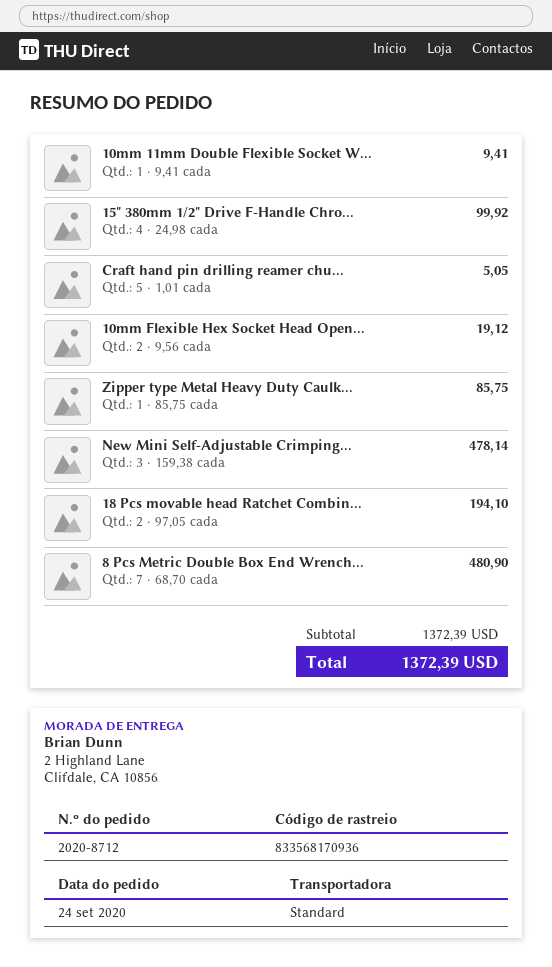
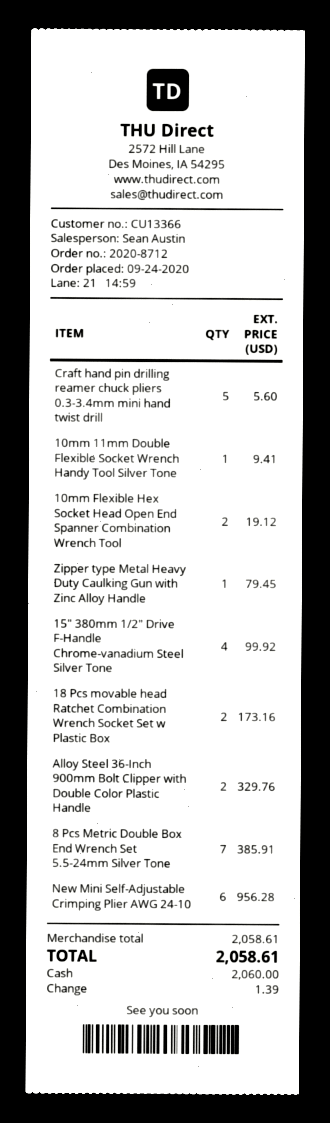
Craft hand pin drilling reamer chu...: 5 for 5.05 -> 5 for 5.60
Zipper type Metal Heavy Duty Caulk...: 1 for 85.75 -> 1 for 79.45
New Mini Self-Adjustable Crimping...: 3 for 478.14 -> 6 for 956.28
18 Pcs movable head Ratchet Combin...: 2 for 194.10 -> 2 for 173.16
8 Pcs Metric Double Box End Wrench...: 7 for 480.90 -> 7 for 385.91
Alloy Steel 36-Inch 900mm Bolt Clipper with Double Color Plastic Handle: none -> 2 for 329.76
subtotal: 1372.39 -> 2058.61
total: 1372.39 -> 2058.61

